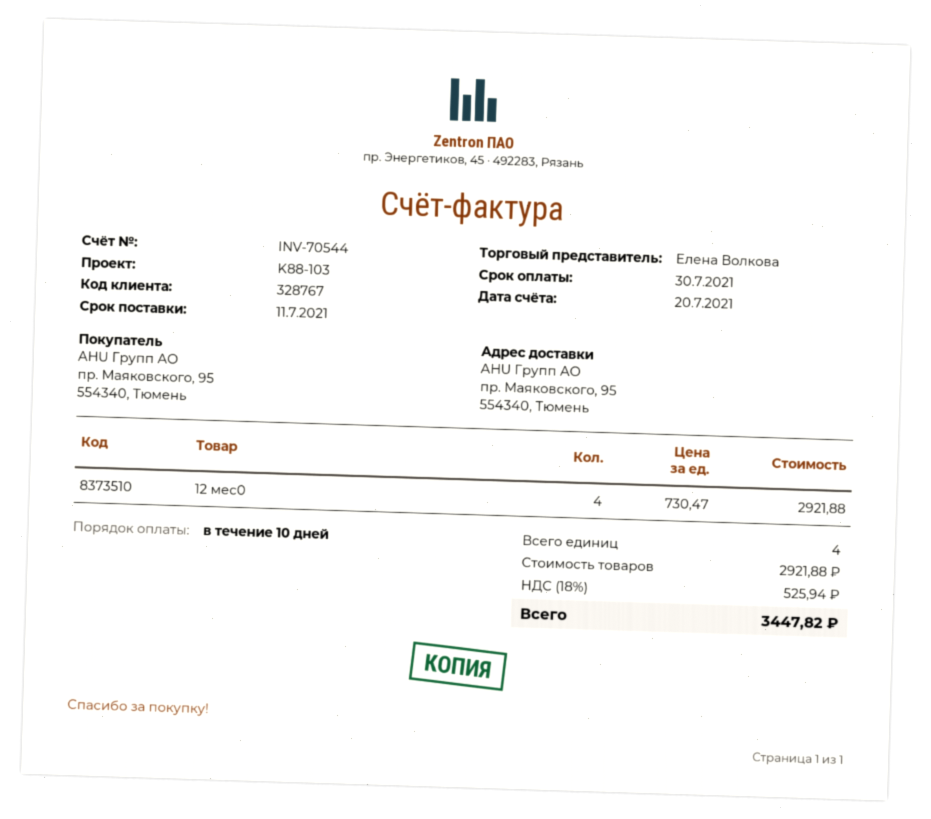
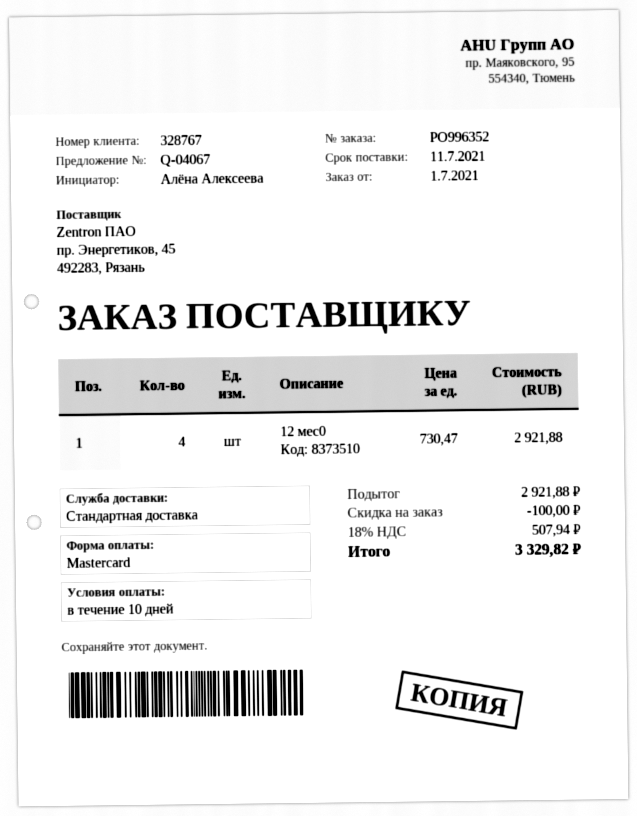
discount: none -> 100.00
tax: 18% = 525.94 -> 18% = 507.94
total: 3447.82 -> 3329.82

